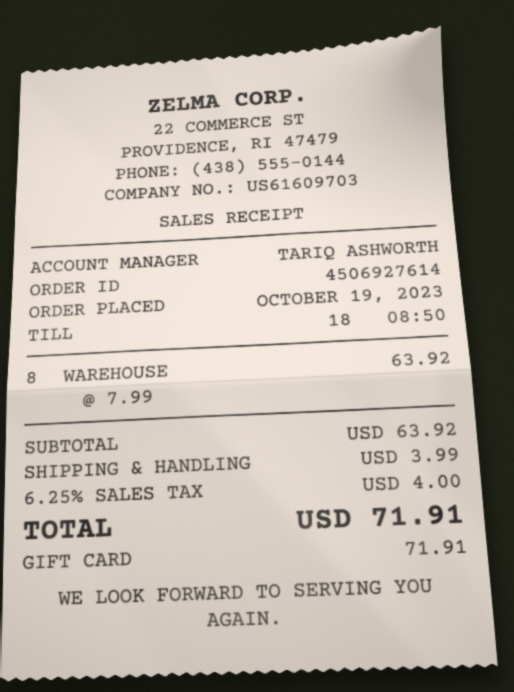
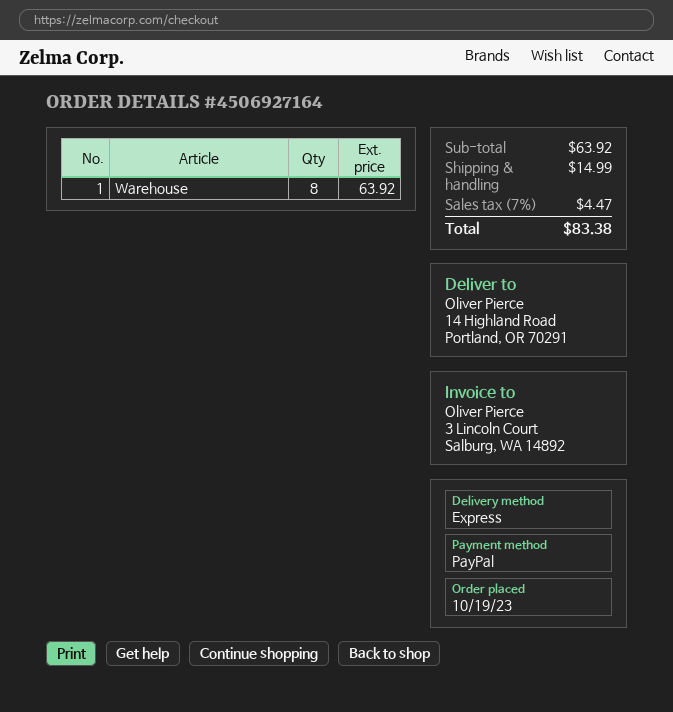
order number: 4506927614 -> 4506927164
payment method: gift card -> PayPal
shipping: 3.99 -> 14.99
tax: 6.25% = 4.00 -> 7% = 4.47
total: 71.91 -> 83.38

